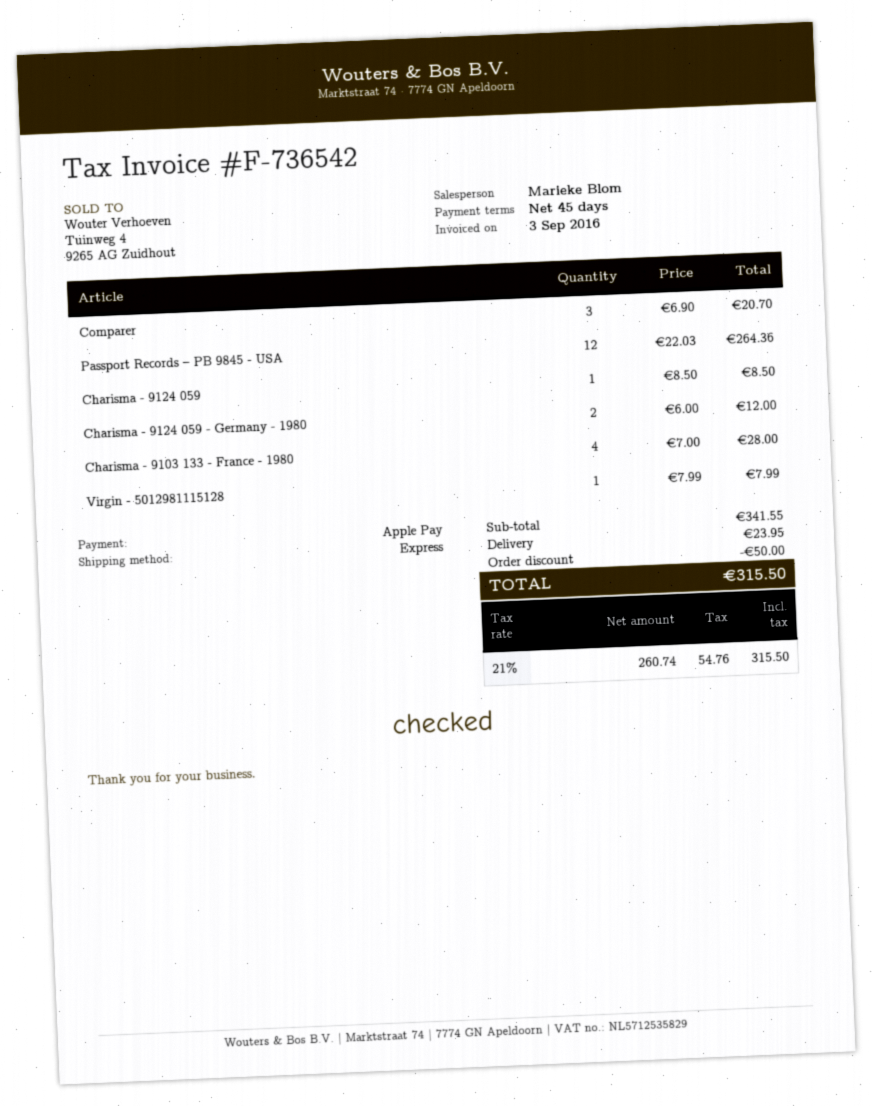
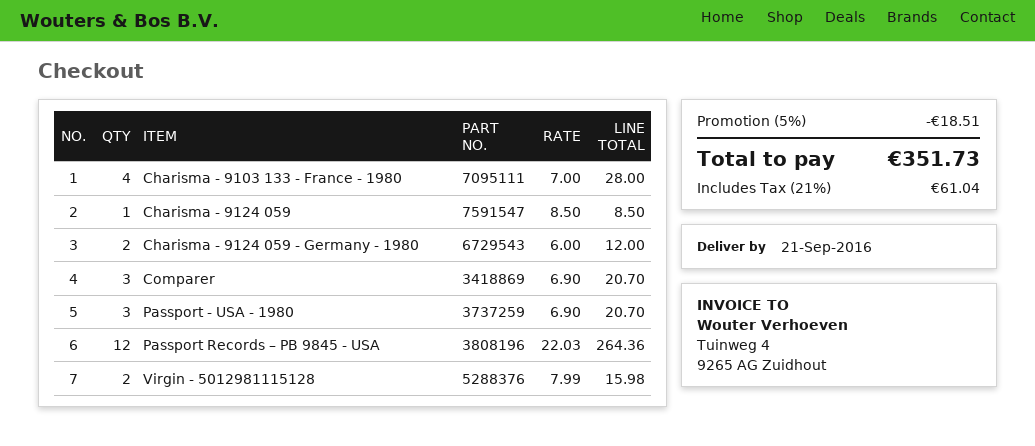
Virgin - 5012981115128: 1 x 7.99 = 7.99 -> 2 x 7.99 = 15.98
Passport - USA - 1980: none -> 3 x 6.90 = 20.70
discount: 50.00 -> 18.51
shipping: 23.95 -> none
tax: 21% = 54.76 -> 21% = 61.04
total: 315.50 -> 351.73

